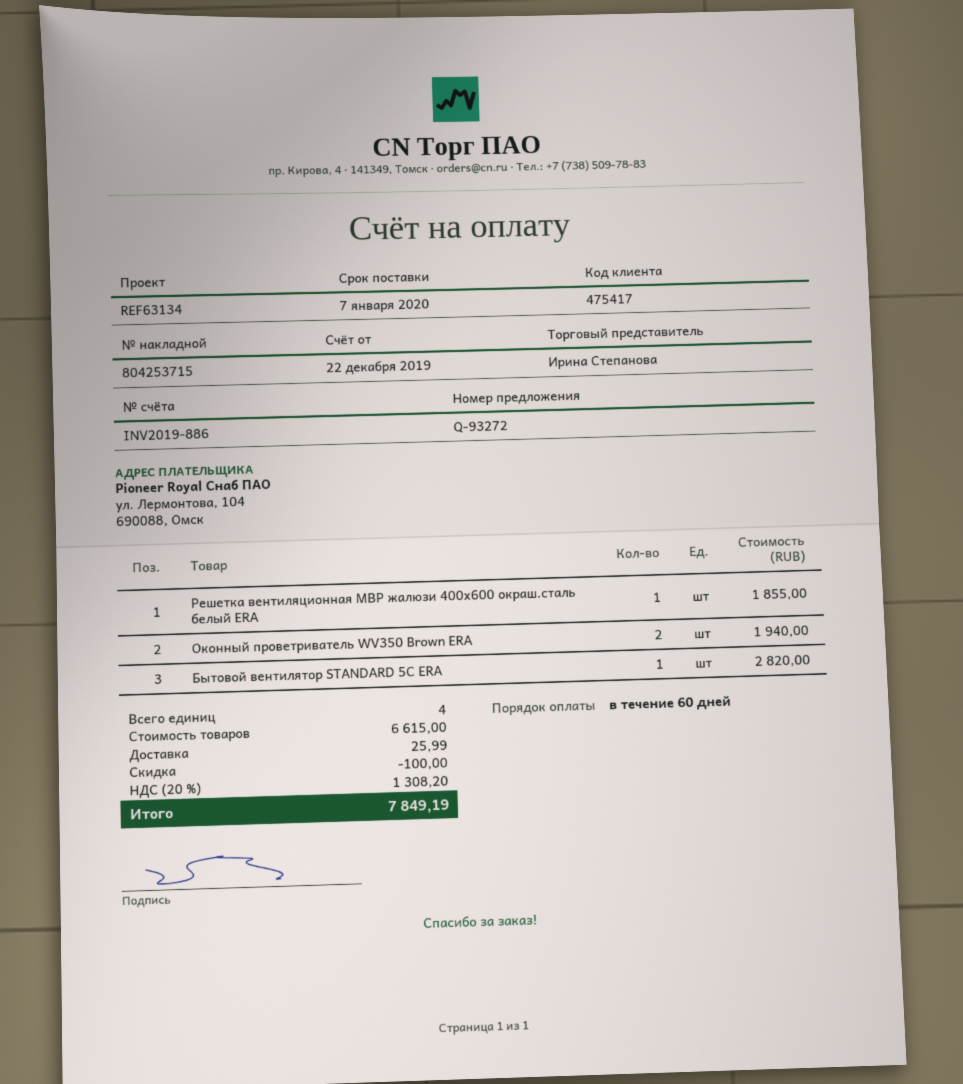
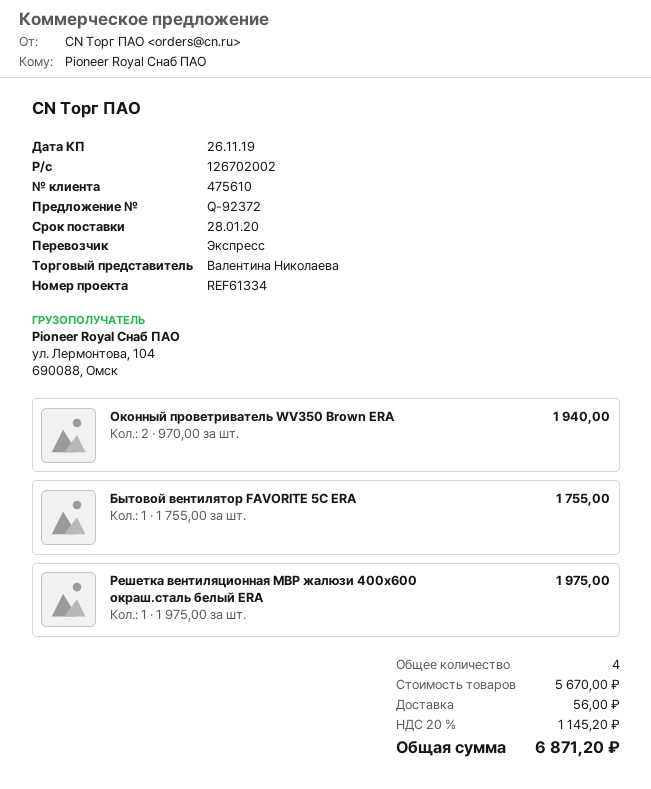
quote number: Q-93272 -> Q-92372
delivery date: 2020-01-07 -> 2020-01-28
customer number: 475417 -> 475610
reference: REF63134 -> REF61334
sales rep: Ирина Степанова -> Валентина Николаева
Решетка вентиляционная МВР жалюзи 400х600 окраш.сталь белый ERA: 1 for 1855.00 -> 1 for 1975.00
Бытовой вентилятор STANDARD 5C ERA: 1 for 2820.00 -> none
Бытовой вентилятор FAVORITE 5C ERA: none -> 1 for 1755.00
subtotal: 6615.00 -> 5670.00
discount: 100.00 -> none
shipping: 25.99 -> 56.00
tax: 20% = 1308.20 -> 20% = 1145.20
total: 7849.19 -> 6871.20

